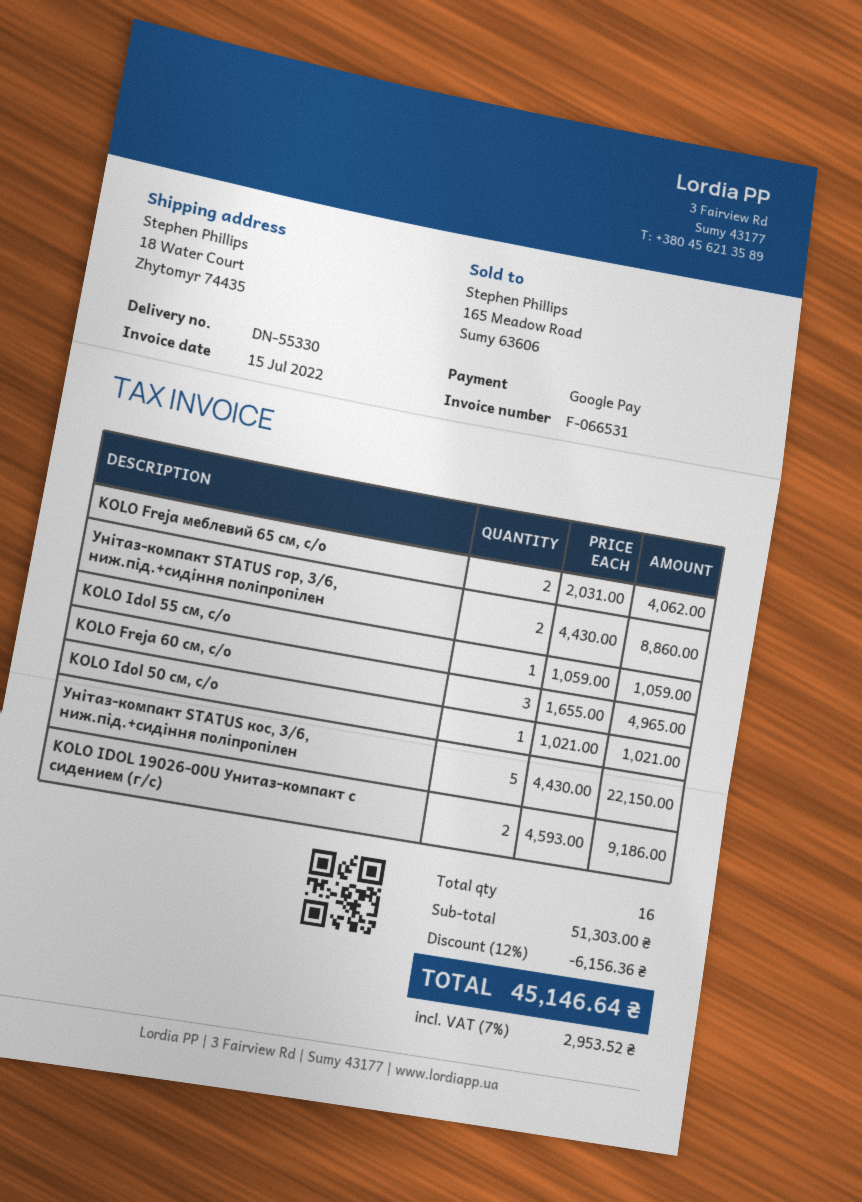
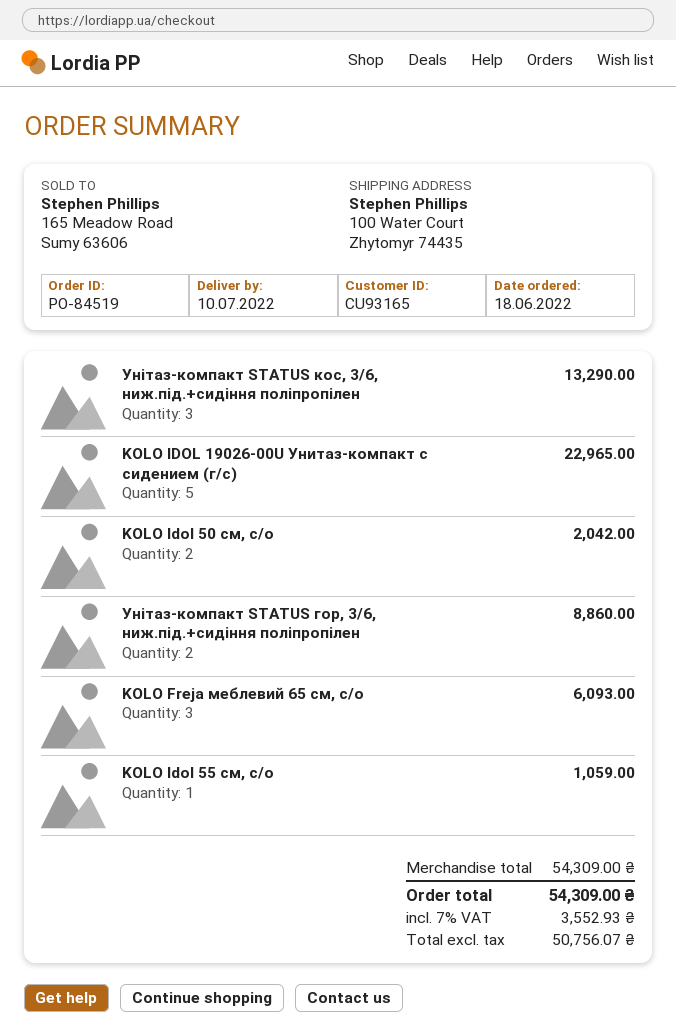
ship to: 18 Water Court, Zhytomyr 74435 -> 100 Water Court, Zhytomyr 74435
KOLO Freja меблевий 65 см, с/о: 2 for 4062.00 -> 3 for 6093.00
KOLO Freja 60 см, с/о: 3 for 4965.00 -> none
KOLO Idol 50 см, с/о: 1 for 1021.00 -> 2 for 2042.00
Унітаз-компакт STATUS кoс, 3/6, ниж.під.+сидіння поліпропілен: 5 for 22150.00 -> 3 for 13290.00
KOLO IDOL 19026-00U Унитаз-компакт с сидением (г/с): 2 for 9186.00 -> 5 for 22965.00
subtotal: 51303.00 -> 54309.00
discount: 12% = 6156.36 -> none
tax: 7% = 2953.52 -> 7% = 3552.93
total: 45146.64 -> 54309.00

